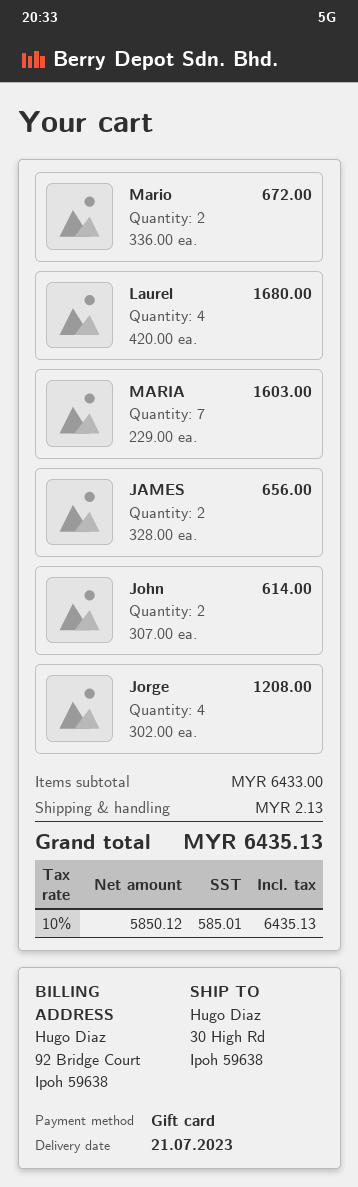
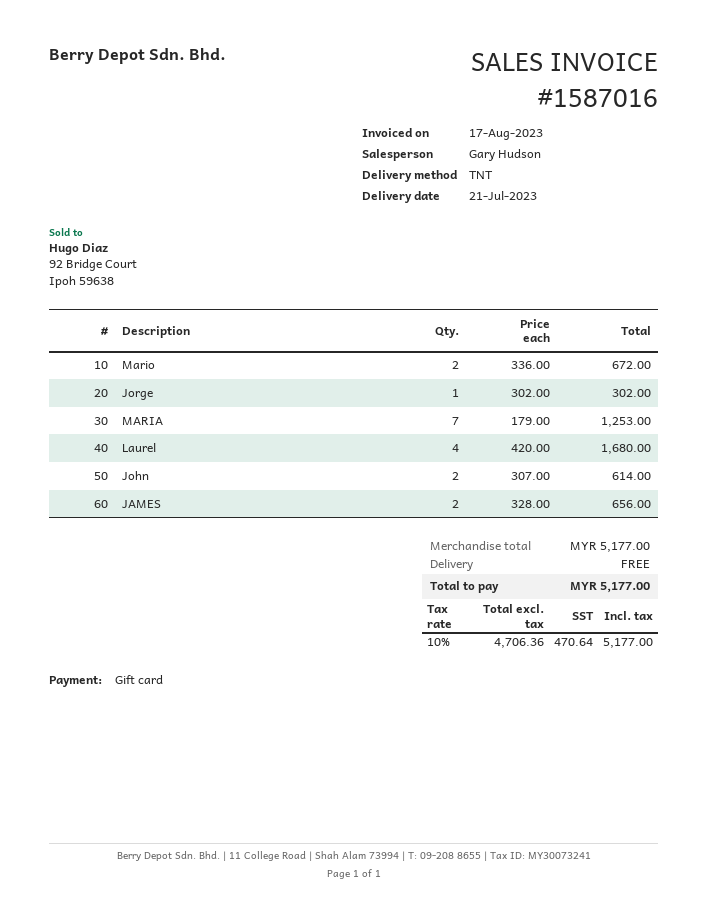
MARIA: 7 x 229.00 = 1603.00 -> 7 x 179.00 = 1253.00
Jorge: 4 x 302.00 = 1208.00 -> 1 x 302.00 = 302.00
subtotal: 6433.00 -> 5177.00
shipping: 2.13 -> 0.00
net: 5850.12 -> 4706.36
tax: 10% = 585.01 -> 10% = 470.64
total: 6435.13 -> 5177.00

